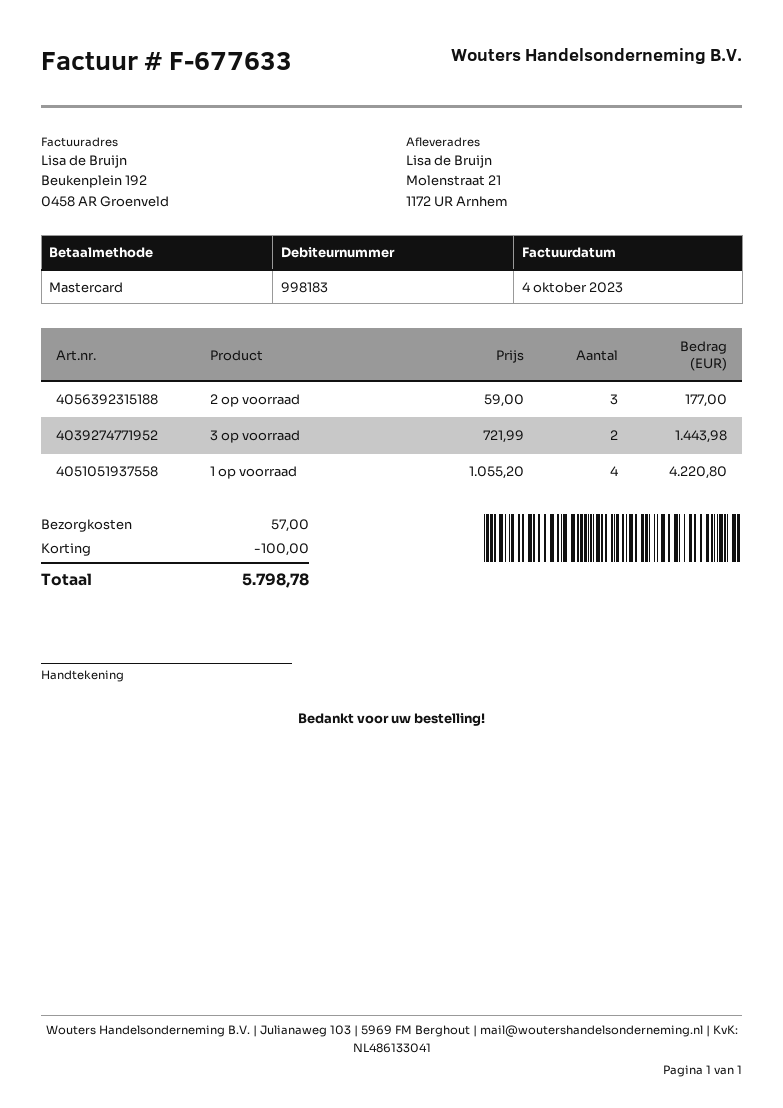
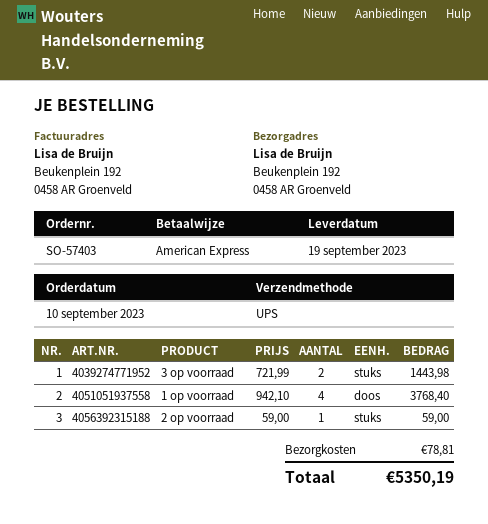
payment method: Mastercard -> American Express
ship to: Molenstraat 21, 1172 UR Arnhem -> Beukenplein 192, 0458 AR Groenveld
2 op voorraad: 3 x 59.00 = 177.00 -> 1 x 59.00 = 59.00
1 op voorraad: 4 x 1055.20 = 4220.80 -> 4 x 942.10 = 3768.40
discount: 100.00 -> none
shipping: 57.00 -> 78.81
total: 5798.78 -> 5350.19

